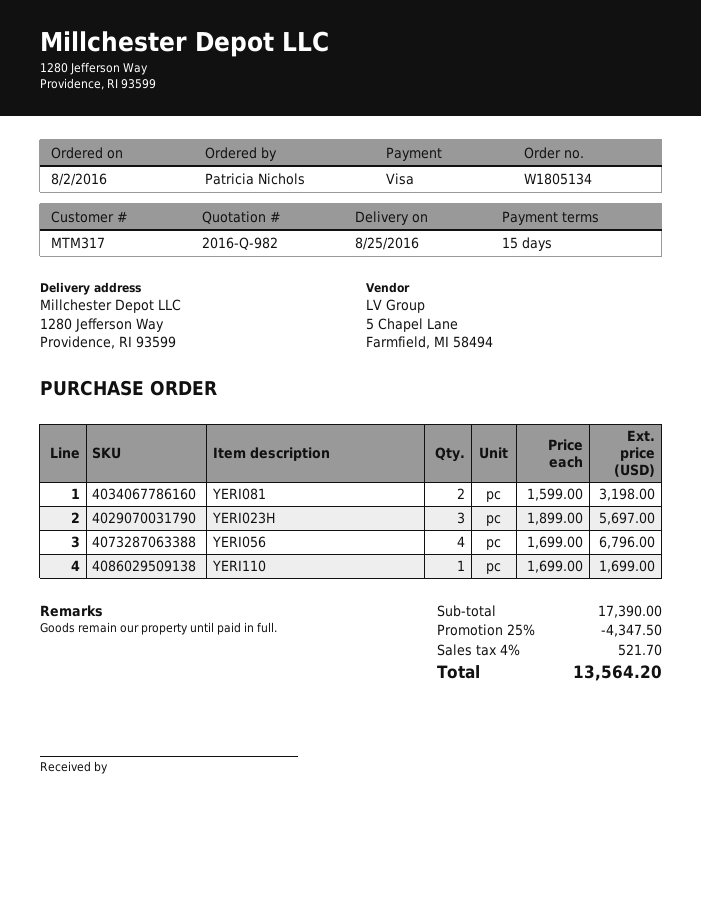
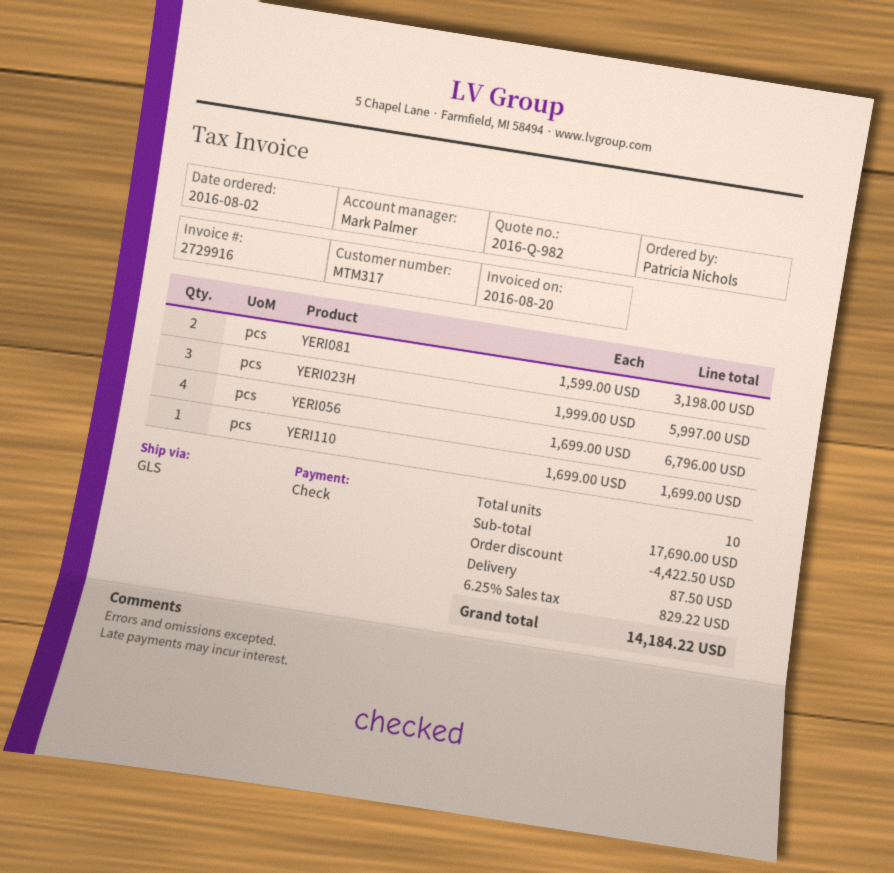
payment method: Visa -> cheque
YERI023H: 3 x 1899.00 = 5697.00 -> 3 x 1999.00 = 5997.00
subtotal: 17390.00 -> 17690.00
discount: 4347.50 -> 4422.50
shipping: none -> 87.50
tax: 4% = 521.70 -> 6.25% = 829.22
total: 13564.20 -> 14184.22

